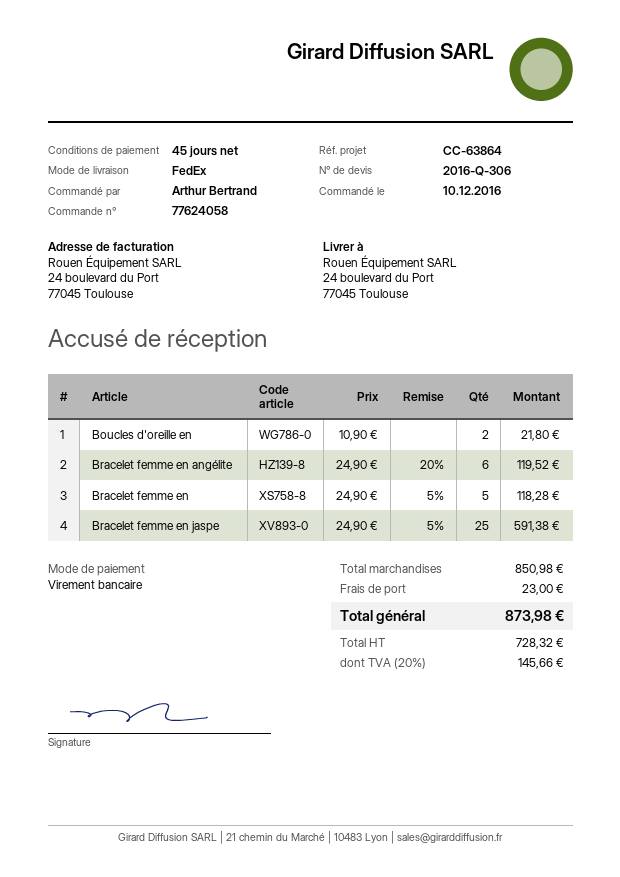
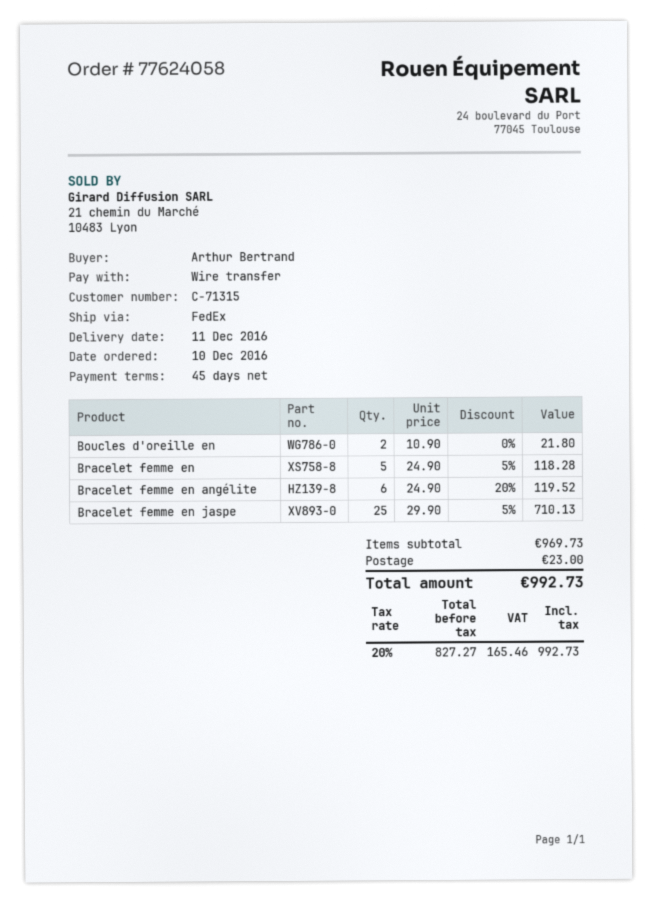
Bracelet femme en jaspe: 25 x 24.90 - 5% = 591.38 -> 25 x 29.90 - 5% = 710.13
subtotal: 850.98 -> 969.73
net: 728.32 -> 827.27
tax: 20% = 145.66 -> 20% = 165.46
total: 873.98 -> 992.73

